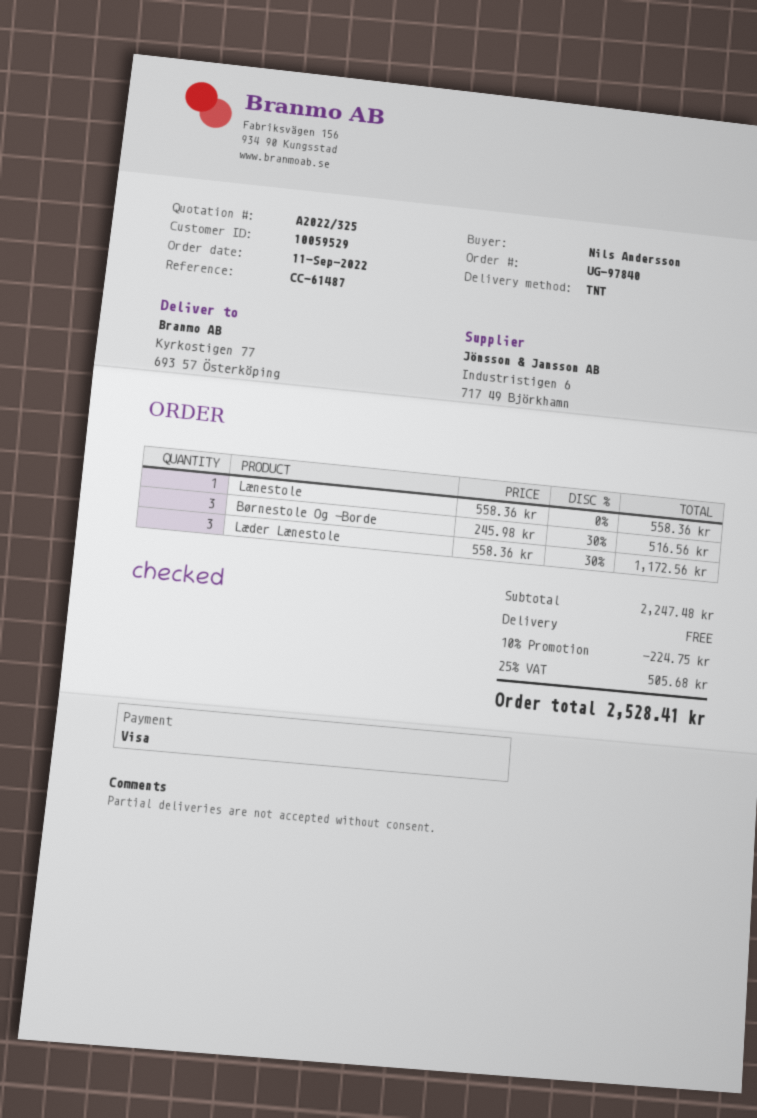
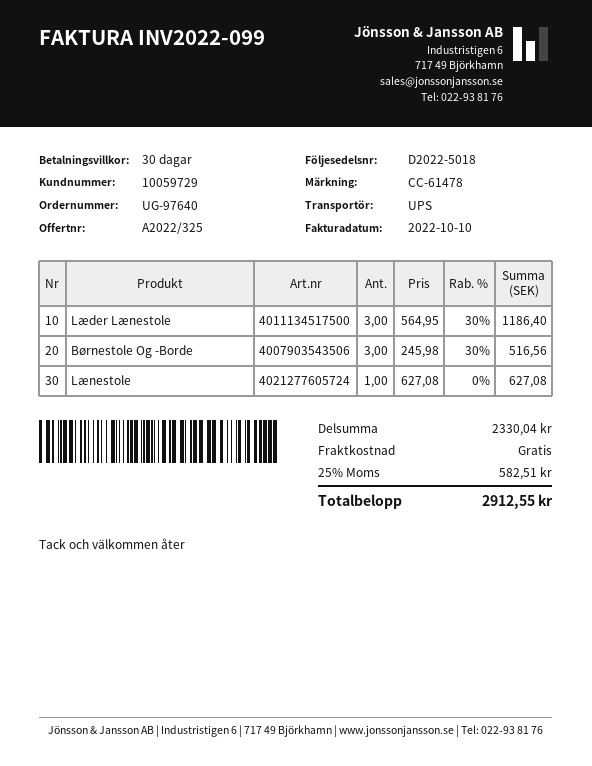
order number: UG-97840 -> UG-97640
customer number: 10059529 -> 10059729
reference: CC-61487 -> CC-61478
shipping method: TNT -> UPS
Lænestole: 1 x 558.36 = 558.36 -> 1 x 627.08 = 627.08
Læder Lænestole: 3 x 558.36 - 30% = 1172.56 -> 3 x 564.95 - 30% = 1186.40
subtotal: 2247.48 -> 2330.04
discount: 10% = 224.75 -> none
tax: 25% = 505.68 -> 25% = 582.51
total: 2528.41 -> 2912.55

